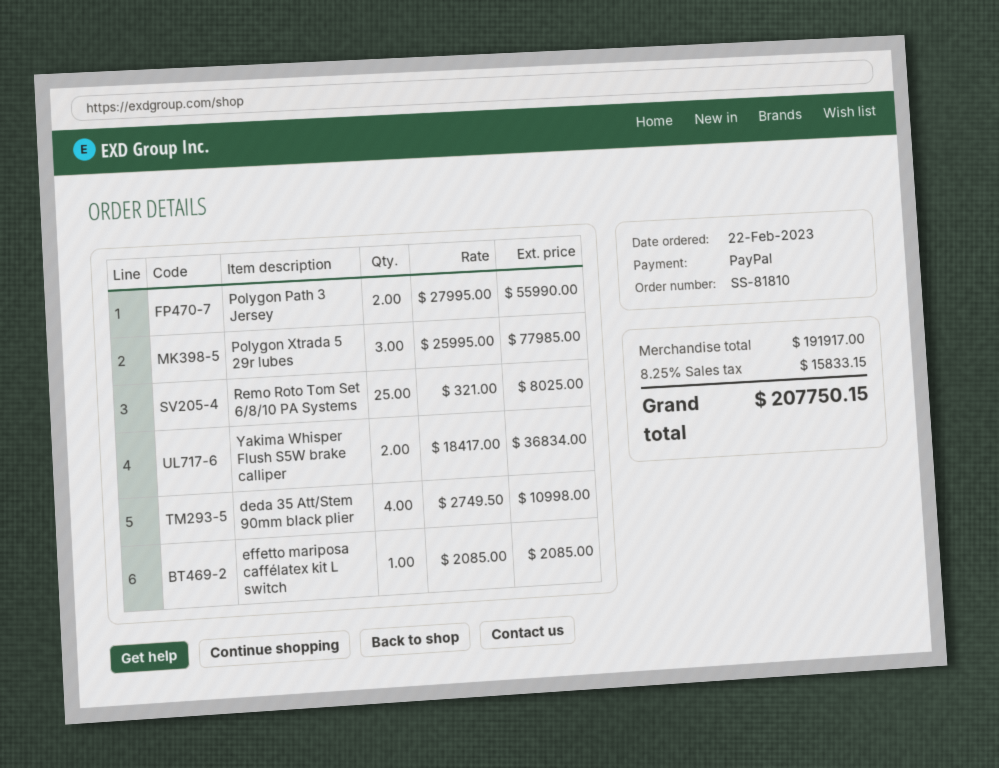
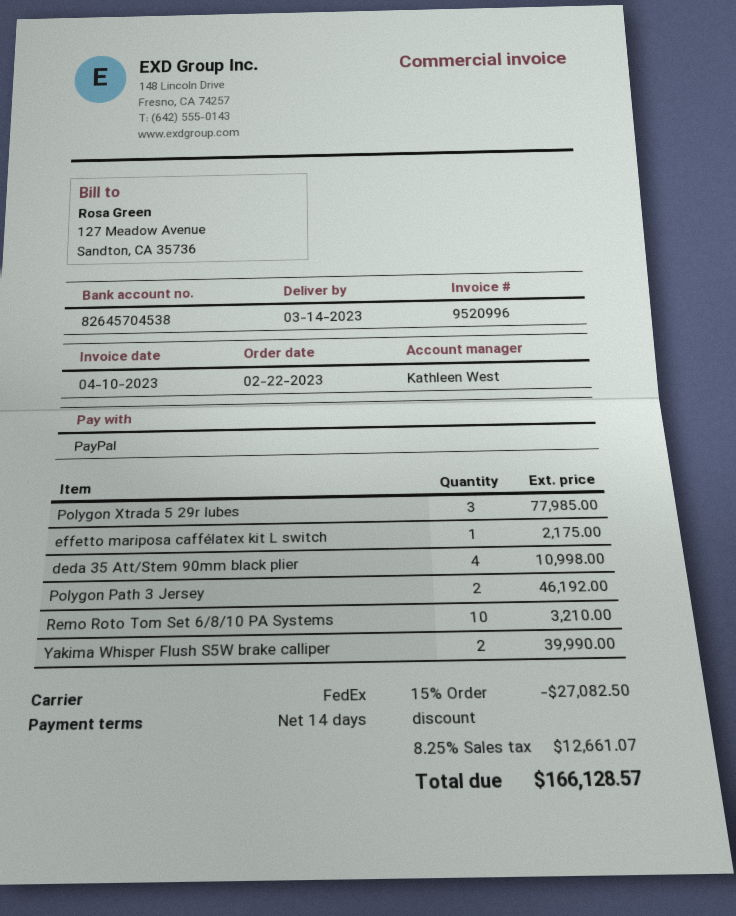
Polygon Path 3 Jersey: 2 for 55990.00 -> 2 for 46192.00
Remo Roto Tom Set 6/8/10 PA Systems: 25 for 8025.00 -> 10 for 3210.00
Yakima Whisper Flush S5W brake calliper: 2 for 36834.00 -> 2 for 39990.00
effetto mariposa caffélatex kit L switch: 1 for 2085.00 -> 1 for 2175.00
discount: none -> 15% = 27082.50
tax: 8.25% = 15833.15 -> 8.25% = 12661.07
total: 207750.15 -> 166128.57

